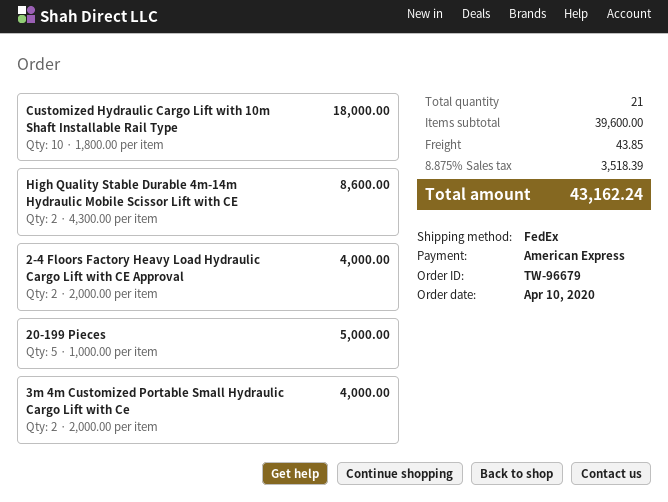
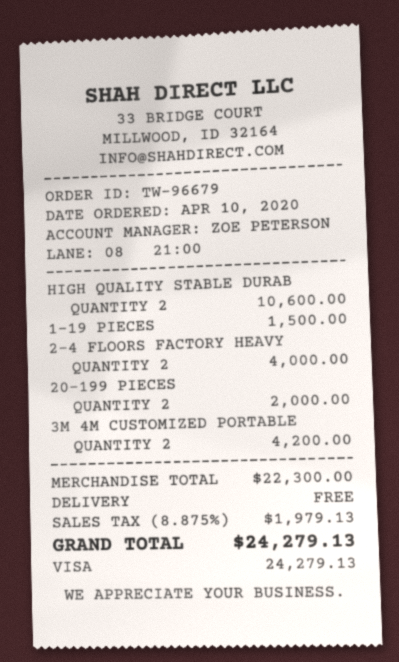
payment method: American Express -> Visa
Customized Hydraulic Cargo Lift with 10m Shaft Installable Rail Type: 10 for 18000.00 -> none
High Quality Stable Durable 4m-14m Hydraulic Mobile Scissor Lift with CE: 2 for 8600.00 -> 2 for 10600.00
20-199 Pieces: 5 for 5000.00 -> 2 for 2000.00
3m 4m Customized Portable Small Hydraulic Cargo Lift with Ce: 2 for 4000.00 -> 2 for 4200.00
1-19 PIECES: none -> 1 for 1500.00
subtotal: 39600.00 -> 22300.00
shipping: 43.85 -> 0.00
tax: 8.875% = 3518.39 -> 8.875% = 1979.13
total: 43162.24 -> 24279.13

